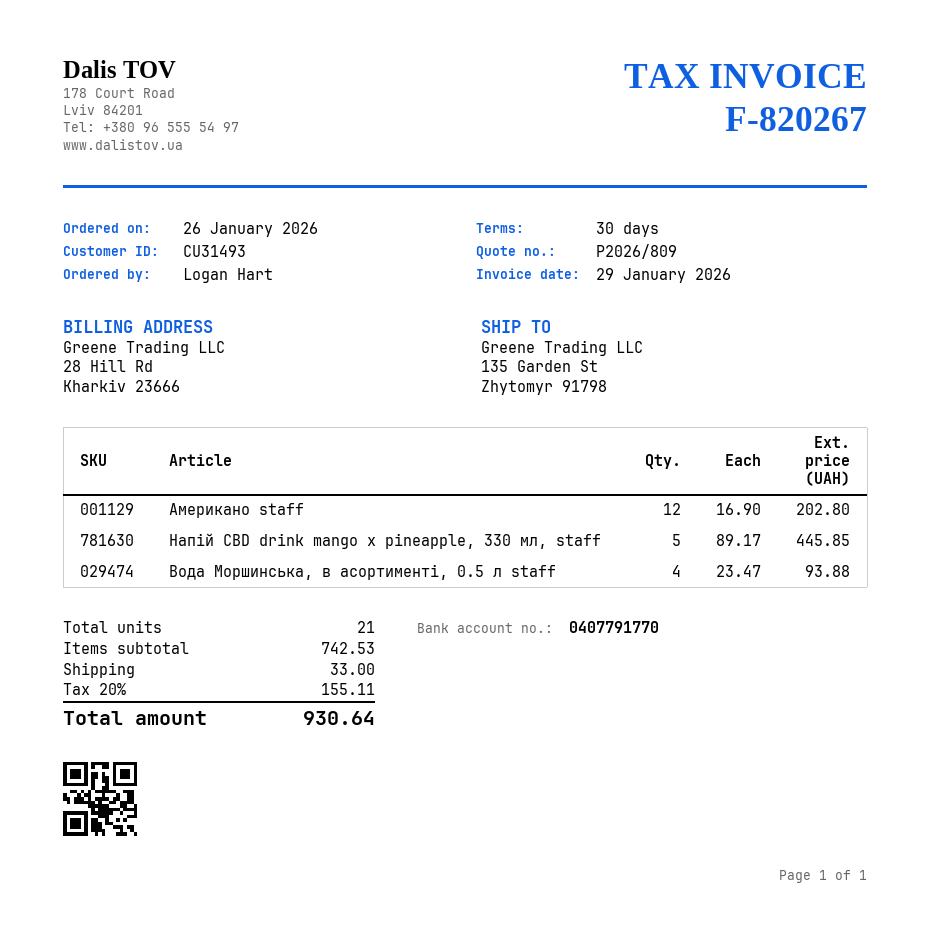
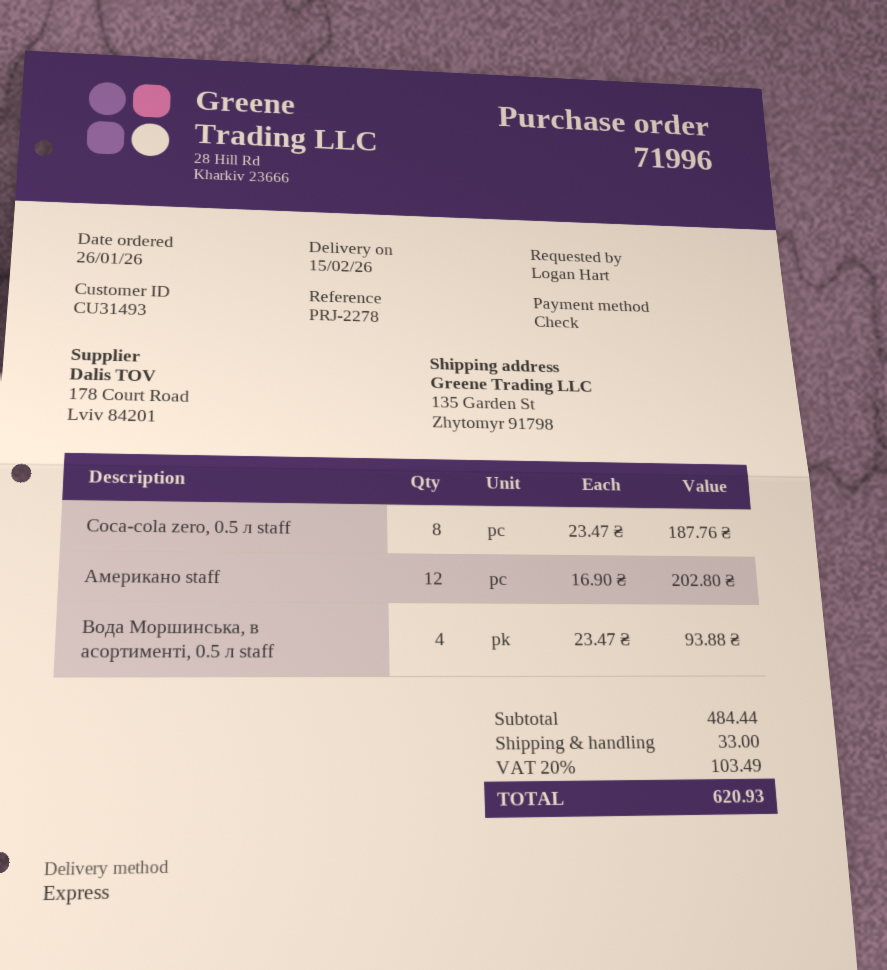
Напій CBD drink mango x pineapple, 330 мл, staff: 5 x 89.17 = 445.85 -> none
Coca-cola zero, 0.5 л staff: none -> 8 x 23.47 = 187.76
subtotal: 742.53 -> 484.44
tax: 20% = 155.11 -> 20% = 103.49
total: 930.64 -> 620.93

